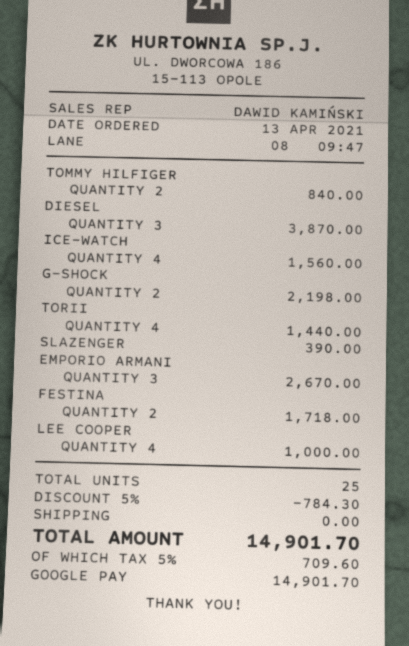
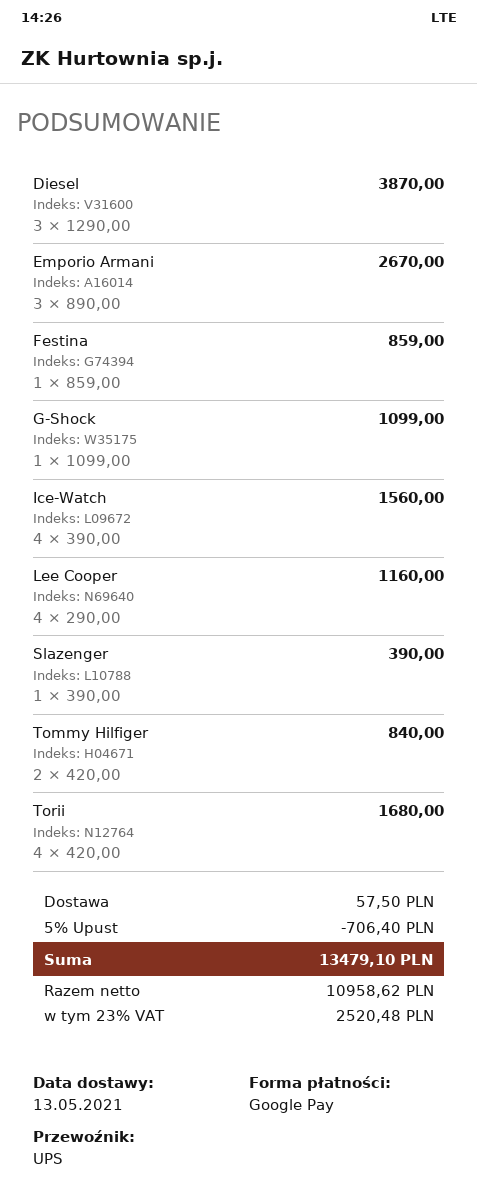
G-SHOCK: 2 for 2198.00 -> 1 for 1099.00
TORII: 4 for 1440.00 -> 4 for 1680.00
FESTINA: 2 for 1718.00 -> 1 for 859.00
LEE COOPER: 4 for 1000.00 -> 4 for 1160.00
discount: 5% = 784.30 -> 5% = 706.40
shipping: 0.00 -> 57.50
tax: 5% = 709.60 -> 23% = 2520.48
total: 14901.70 -> 13479.10

